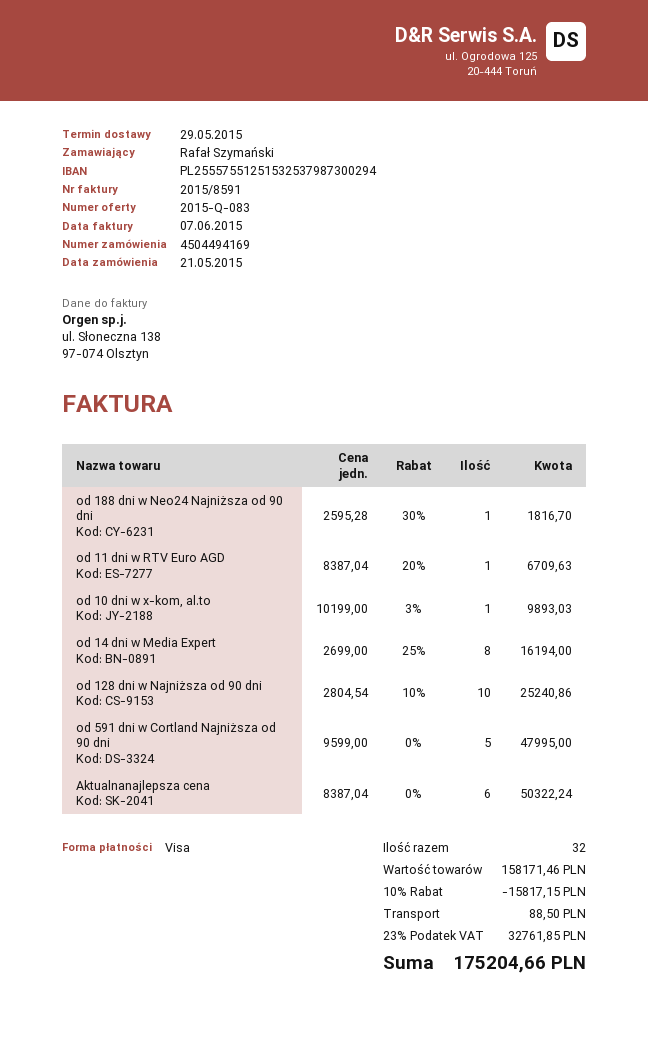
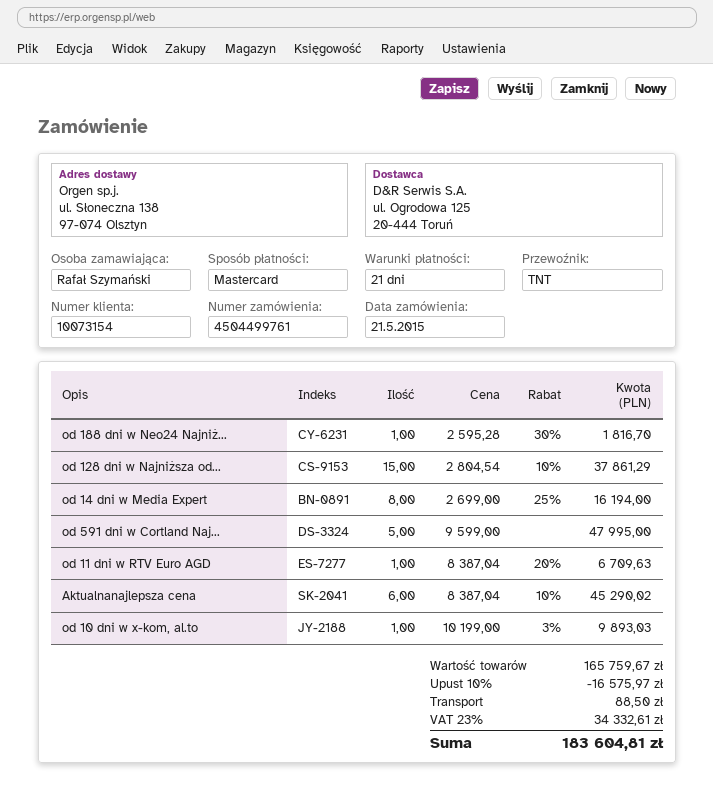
order number: 4504494169 -> 4504499761
payment method: Visa -> Mastercard
od 128 dni w Najniższa od 90 dni: 10 x 2804.54 - 10% = 25240.86 -> 15 x 2804.54 - 10% = 37861.29
Aktualnanajlepsza cena: 6 x 8387.04 = 50322.24 -> 6 x 8387.04 - 10% = 45290.02
subtotal: 158171.46 -> 165759.67
discount: 10% = 15817.15 -> 10% = 16575.97
tax: 23% = 32761.85 -> 23% = 34332.61
total: 175204.66 -> 183604.81

